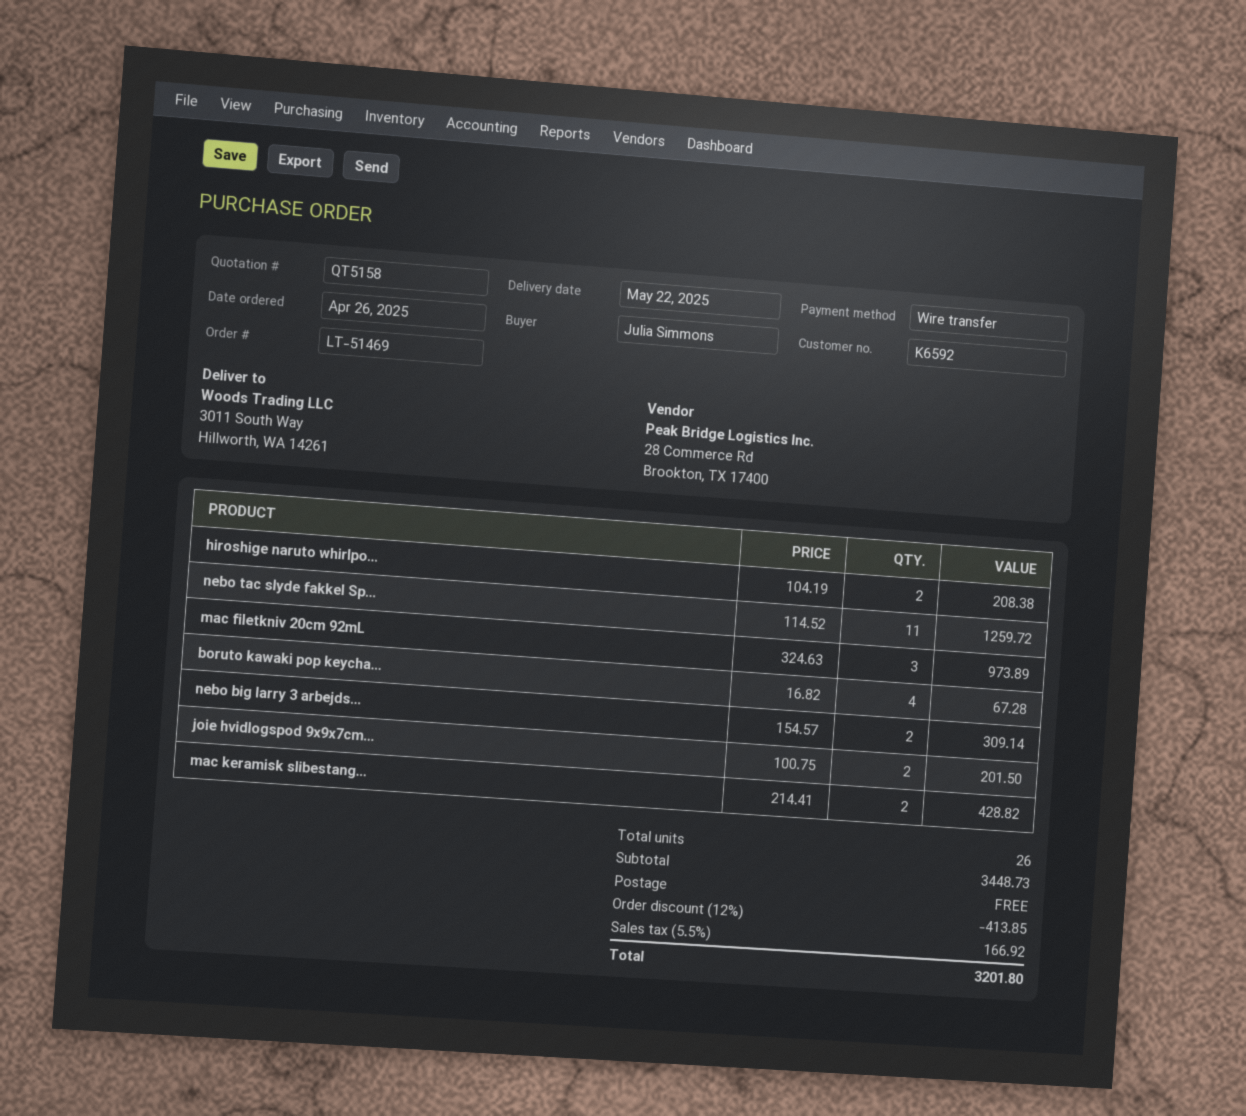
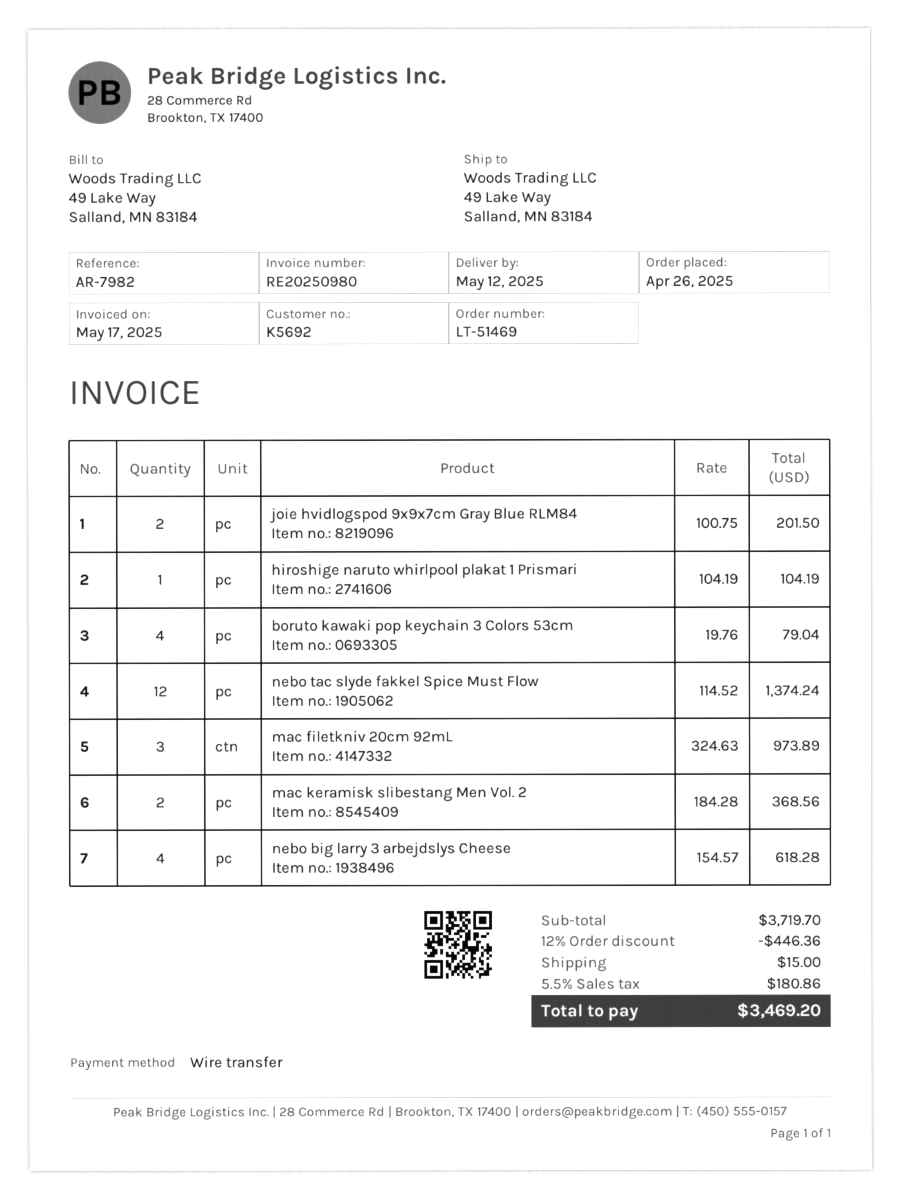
delivery date: 2025-05-22 -> 2025-05-12
customer number: K6592 -> K5692
ship to: 3011 South Way, Hillworth, WA 14261 -> 49 Lake Way, Salland, MN 83184
hiroshige naruto whirlpo...: 2 x 104.19 = 208.38 -> 1 x 104.19 = 104.19
nebo tac slyde fakkel Sp...: 11 x 114.52 = 1259.72 -> 12 x 114.52 = 1374.24
boruto kawaki pop keycha...: 4 x 16.82 = 67.28 -> 4 x 19.76 = 79.04
nebo big larry 3 arbejds...: 2 x 154.57 = 309.14 -> 4 x 154.57 = 618.28
mac keramisk slibestang...: 2 x 214.41 = 428.82 -> 2 x 184.28 = 368.56
subtotal: 3448.73 -> 3719.70
discount: 12% = 413.85 -> 12% = 446.36
shipping: 0.00 -> 15.00
tax: 5.5% = 166.92 -> 5.5% = 180.86
total: 3201.80 -> 3469.20

